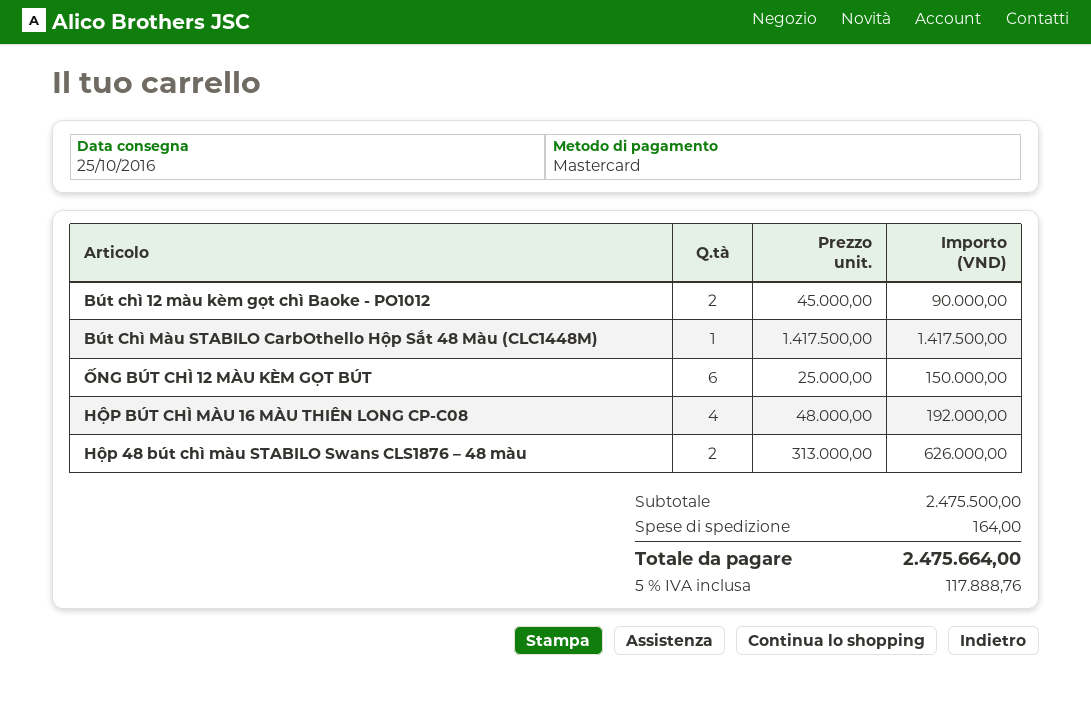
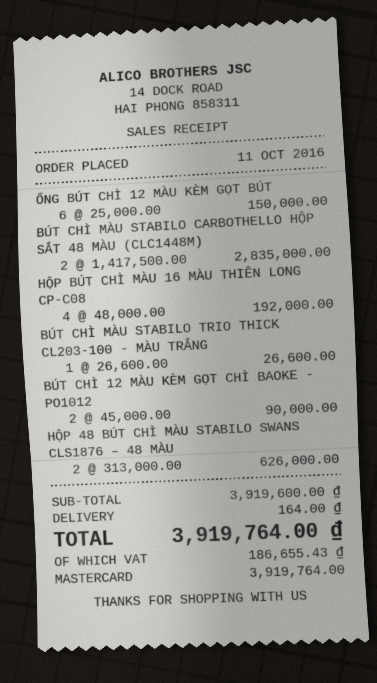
Bút Chì Màu STABILO CarbOthello Hộp Sắt 48 Màu (CLC1448M): 1 x 1417500.00 = 1417500.00 -> 2 x 1417500.00 = 2835000.00
BÚT CHÌ MÀU STABILO TRIO THICK CL203-100 - MÀU TRẮNG: none -> 1 x 26600.00 = 26600.00
subtotal: 2475500.00 -> 3919600.00
tax: 117888.76 -> 186655.43
total: 2475664.00 -> 3919764.00

